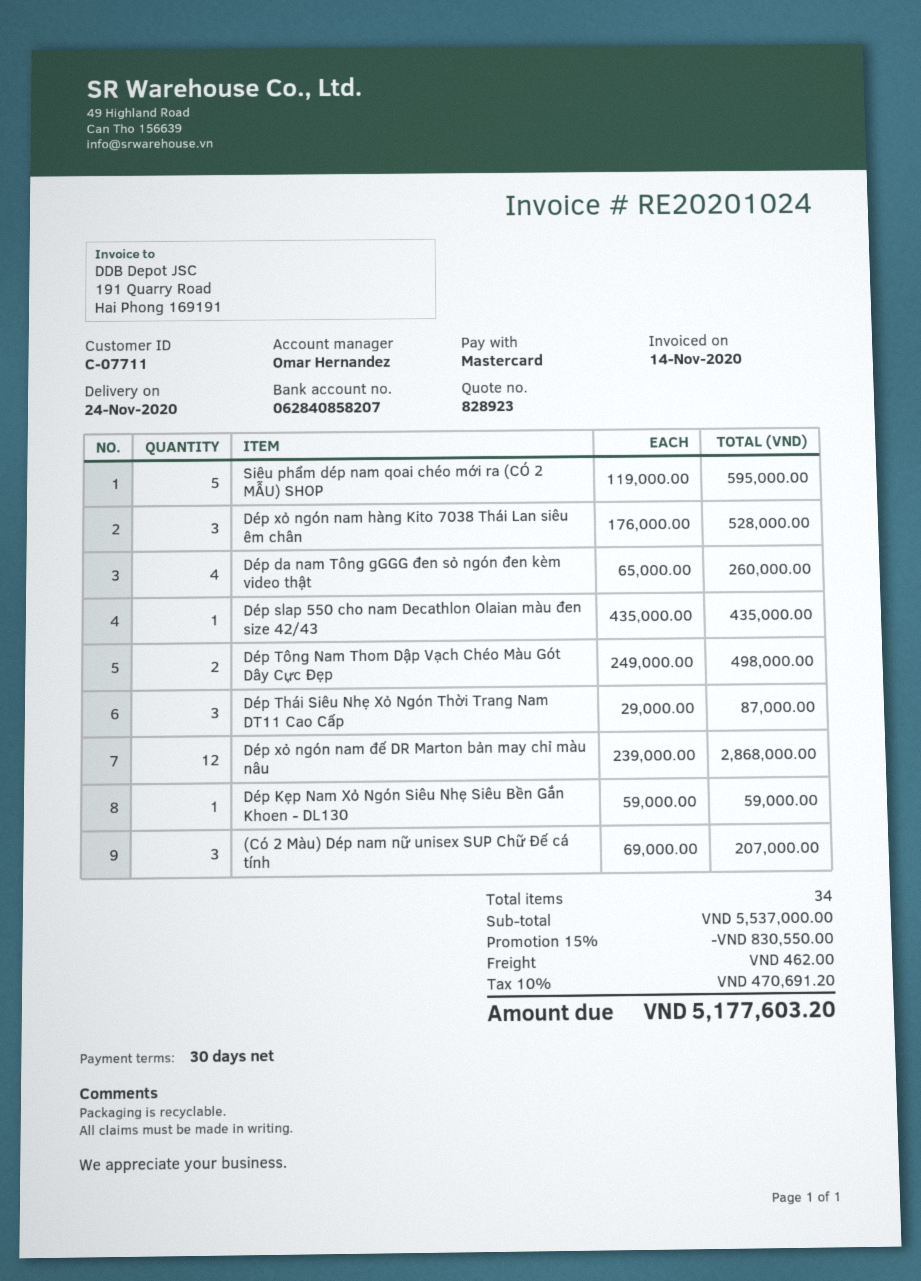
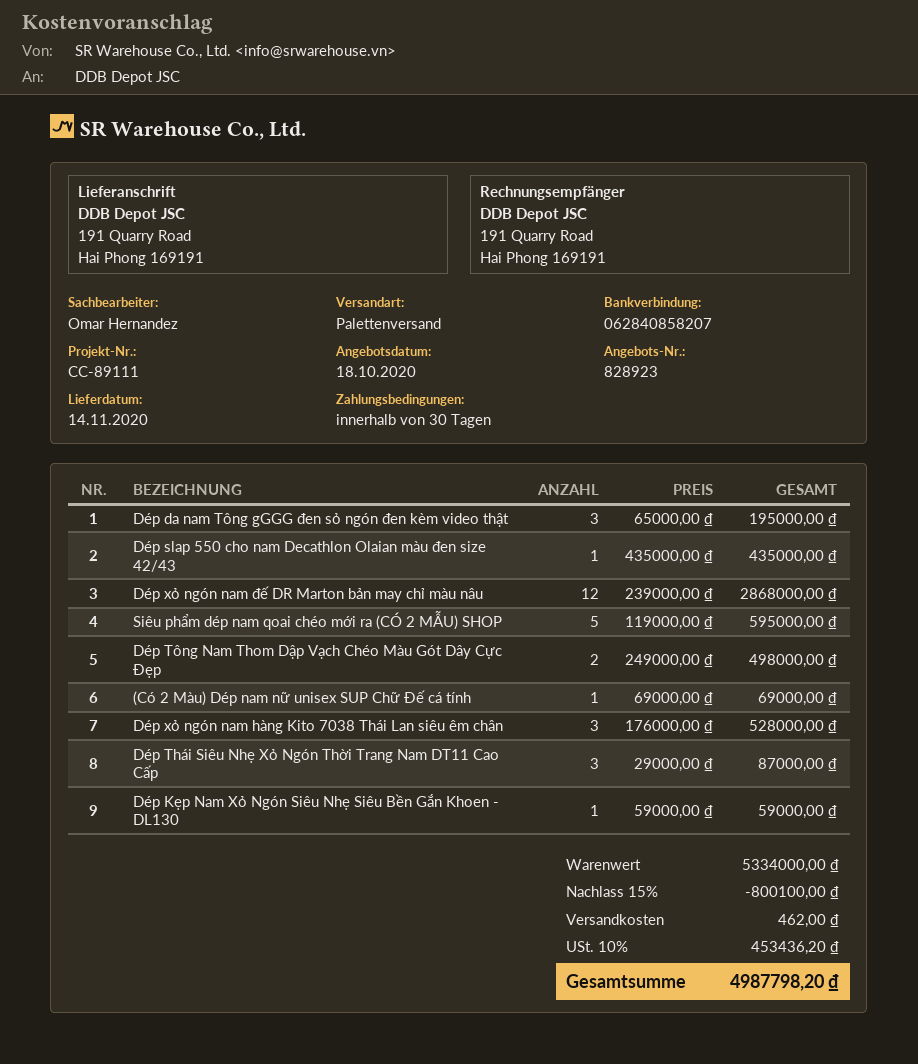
delivery date: 2020-11-24 -> 2020-11-14
Dép da nam Tông gGGG đen sỏ ngón đen kèm video thật: 4 x 65000.00 = 260000.00 -> 3 x 65000.00 = 195000.00
(Có 2 Màu) Dép nam nữ unisex SUP Chữ Đế cá tính: 3 x 69000.00 = 207000.00 -> 1 x 69000.00 = 69000.00
subtotal: 5537000.00 -> 5334000.00
discount: 15% = 830550.00 -> 15% = 800100.00
tax: 10% = 470691.20 -> 10% = 453436.20
total: 5177603.20 -> 4987798.20

